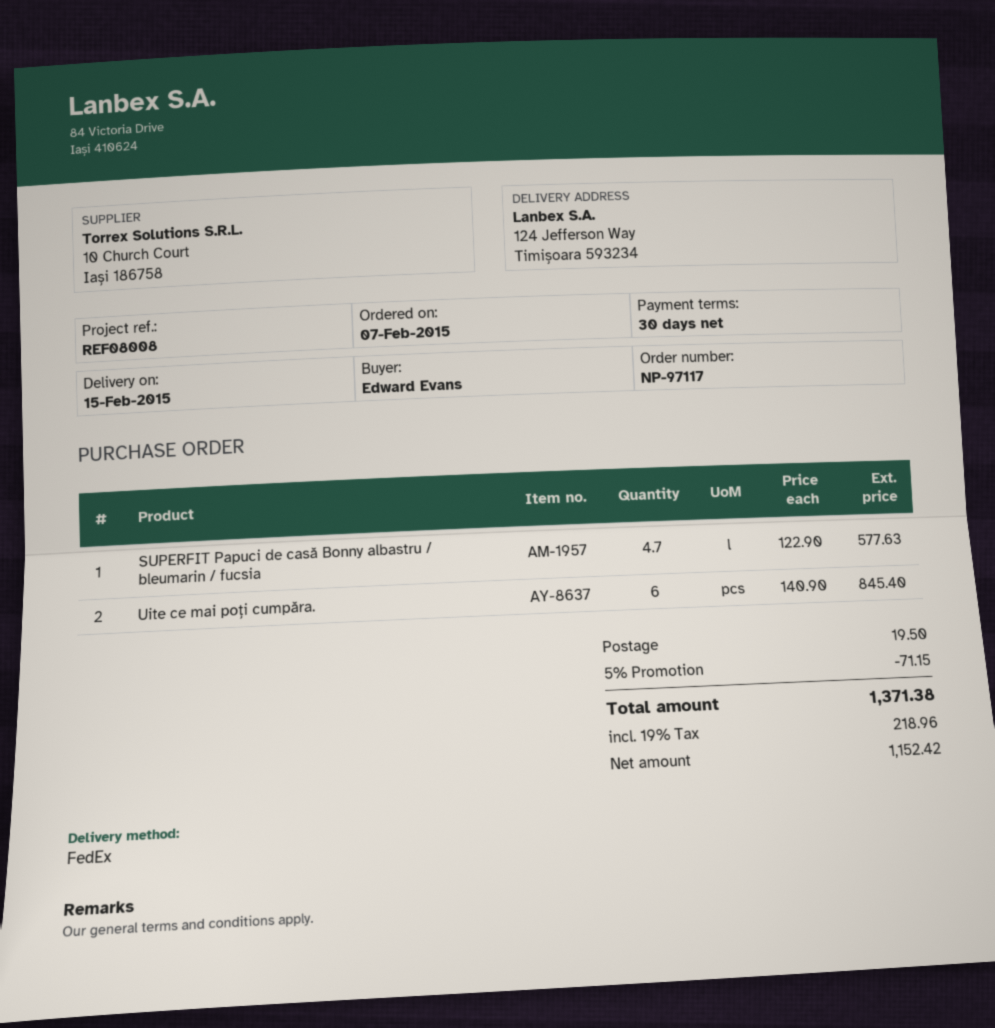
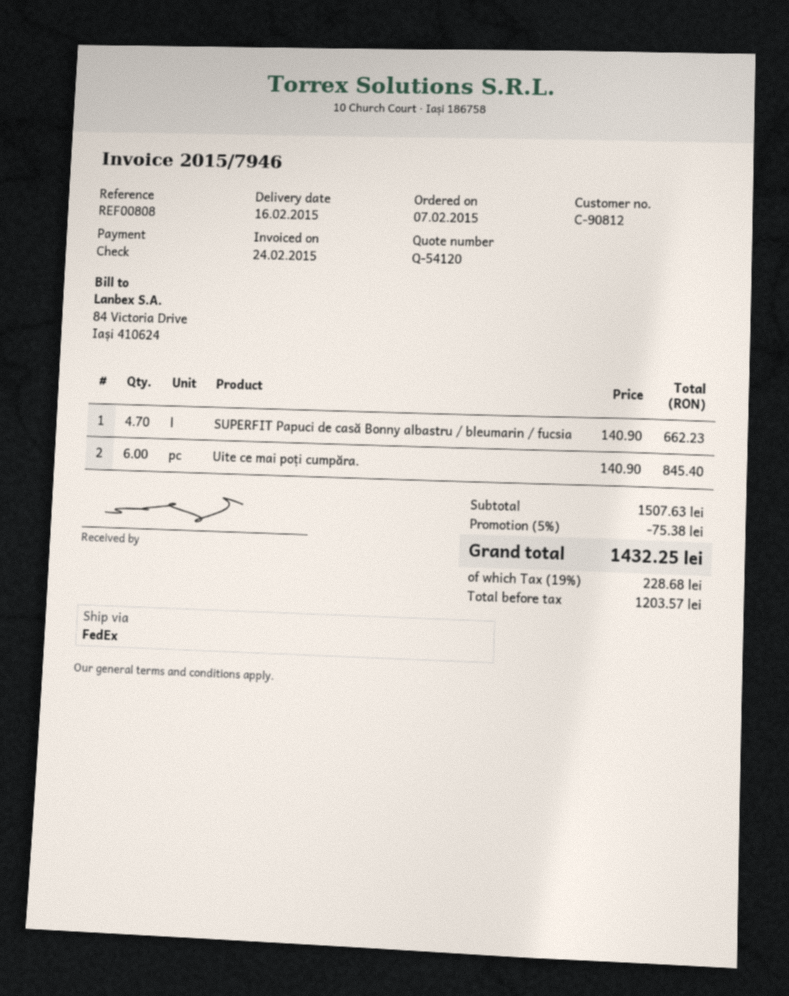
delivery date: 2015-02-15 -> 2015-02-16
reference: REF08008 -> REF00808
SUPERFIT Papuci de casă Bonny albastru / bleumarin / fucsia: 4.7 x 122.90 = 577.63 -> 4.7 x 140.90 = 662.23
discount: 5% = 71.15 -> 5% = 75.38
shipping: 19.50 -> none
net: 1152.42 -> 1203.57
tax: 19% = 218.96 -> 19% = 228.68
total: 1371.38 -> 1432.25

